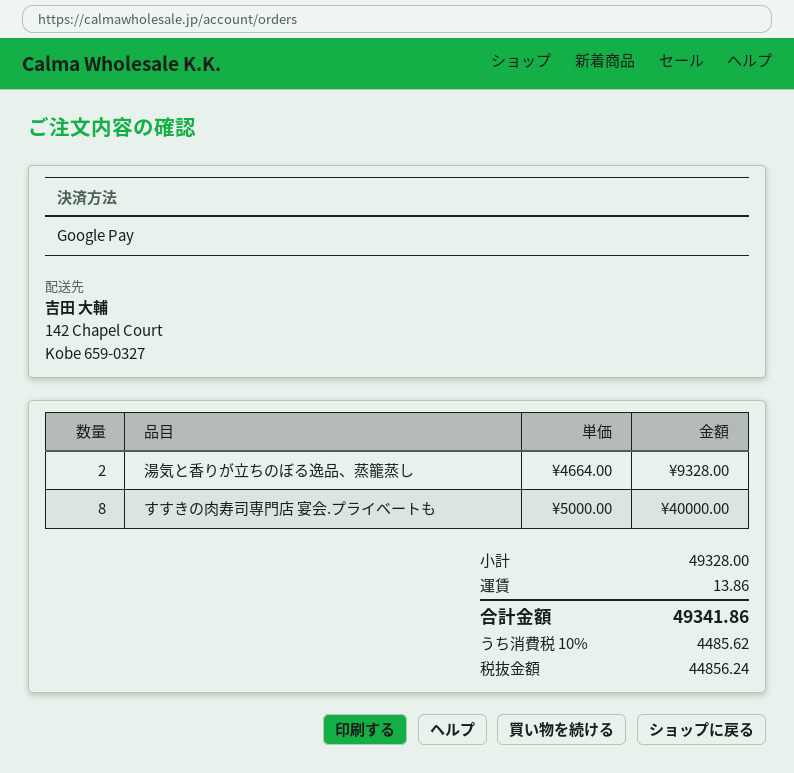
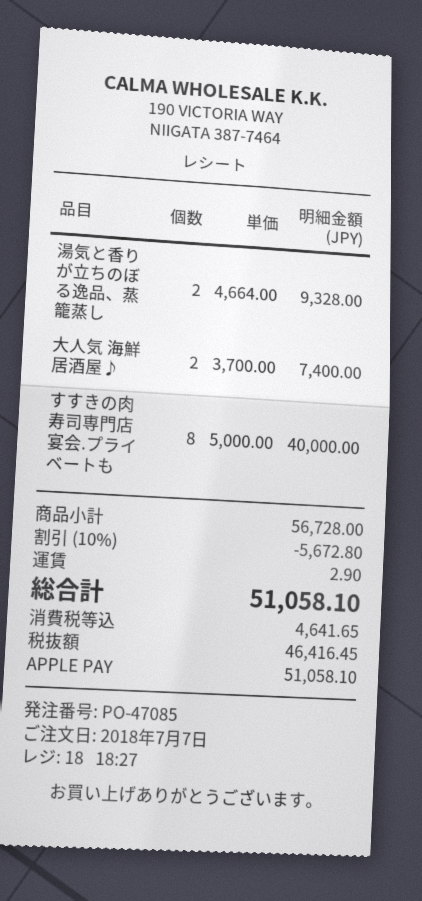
payment method: Google Pay -> Apple Pay
大人気 海鮮居酒屋♪: none -> 2 x 3700.00 = 7400.00
subtotal: 49328.00 -> 56728.00
discount: none -> 10% = 5672.80
shipping: 13.86 -> 2.90
net: 44856.24 -> 46416.45
tax: 4485.62 -> 4641.65
total: 49341.86 -> 51058.10

